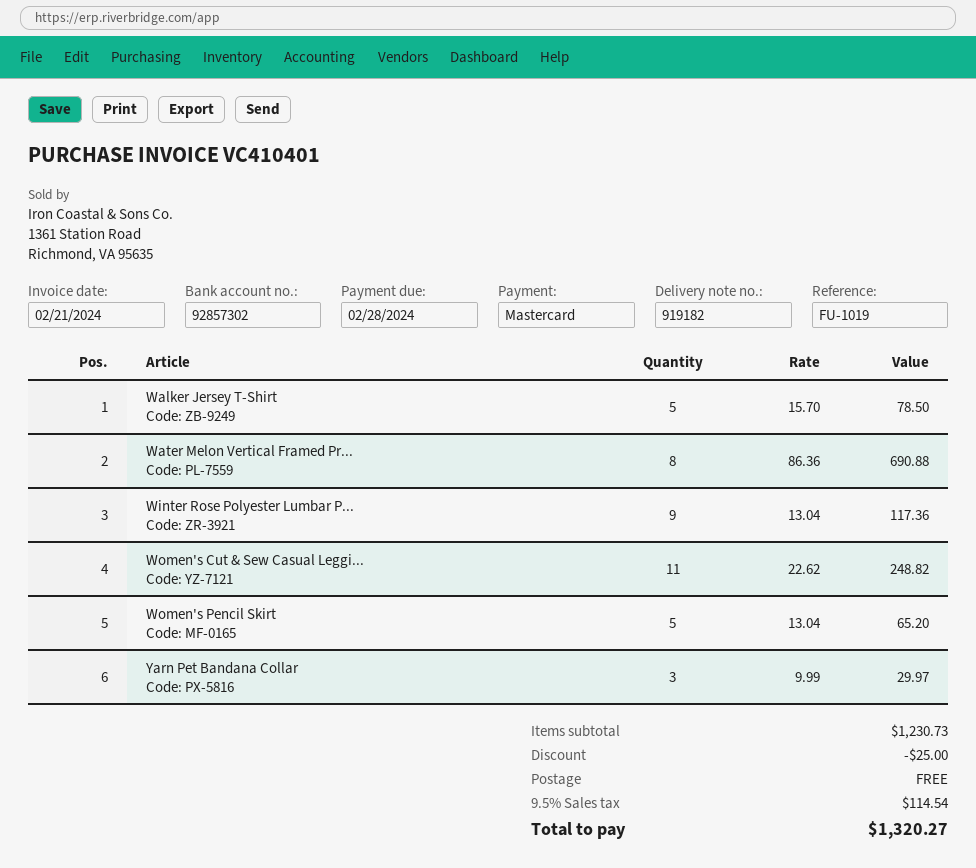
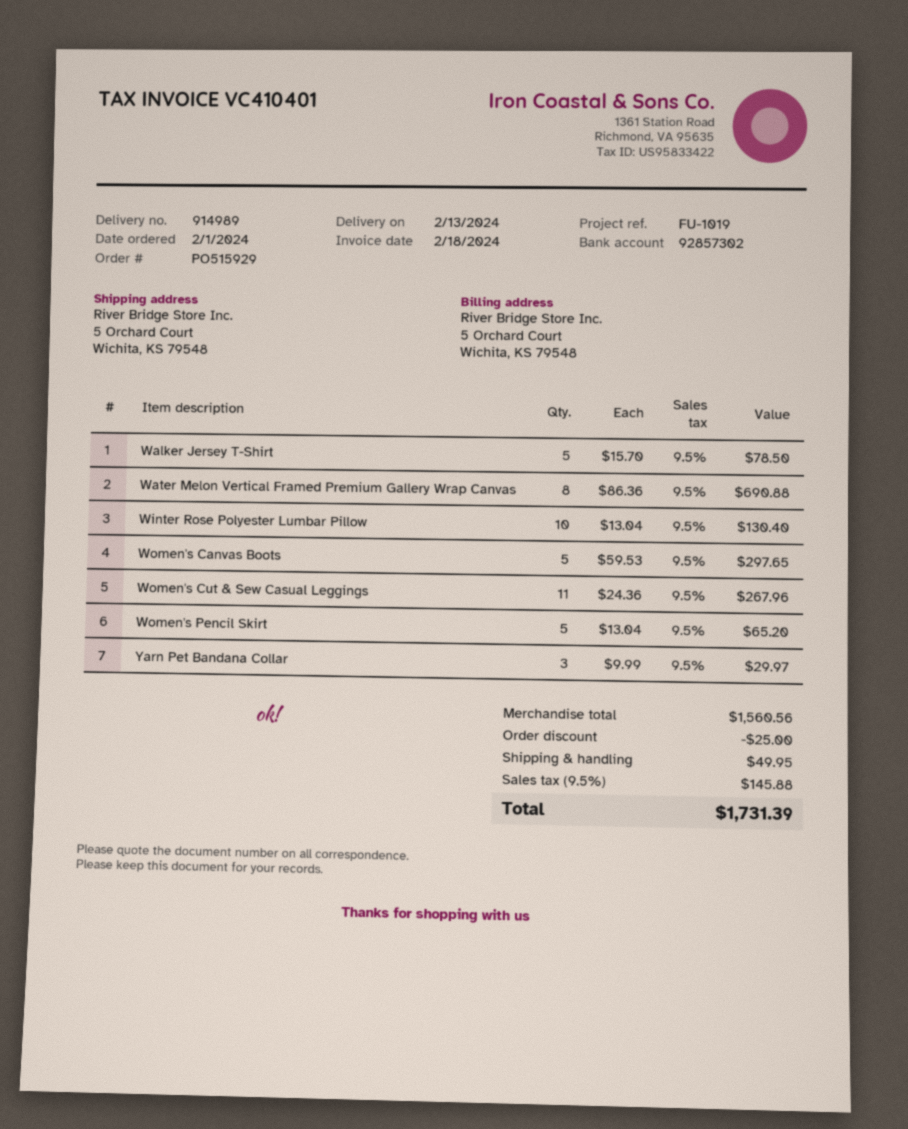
delivery note number: 919182 -> 914989
invoice date: 2024-02-21 -> 2024-02-18
Winter Rose Polyester Lumbar P...: 9 x 13.04 = 117.36 -> 10 x 13.04 = 130.40
Women's Cut & Sew Casual Leggi...: 11 x 22.62 = 248.82 -> 11 x 24.36 = 267.96
Women's Canvas Boots: none -> 5 x 59.53 = 297.65
subtotal: 1230.73 -> 1560.56
shipping: 0.00 -> 49.95
tax: 9.5% = 114.54 -> 9.5% = 145.88
total: 1320.27 -> 1731.39

